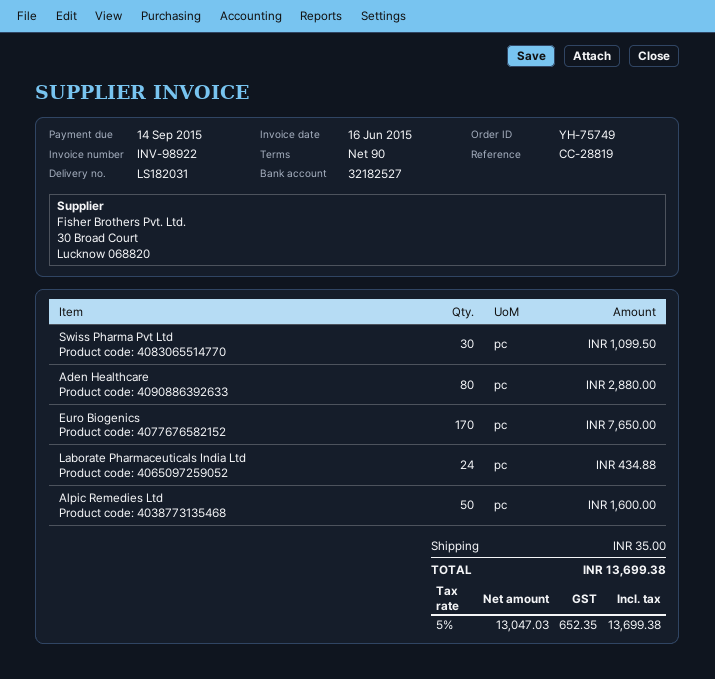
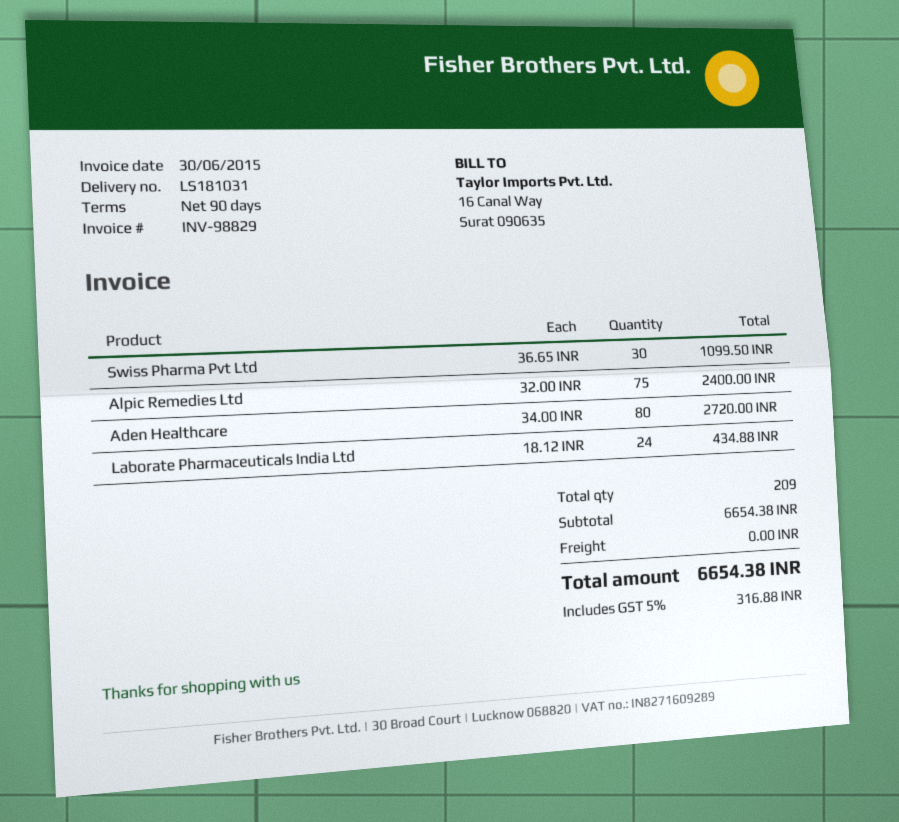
delivery note number: LS182031 -> LS181031
invoice number: INV-98922 -> INV-98829
invoice date: 2015-06-16 -> 2015-06-30
Aden Healthcare: 80 for 2880.00 -> 80 for 2720.00
Euro Biogenics: 170 for 7650.00 -> none
Alpic Remedies Ltd: 50 for 1600.00 -> 75 for 2400.00
shipping: 35.00 -> 0.00
tax: 5% = 652.35 -> 5% = 316.88
total: 13699.38 -> 6654.38

